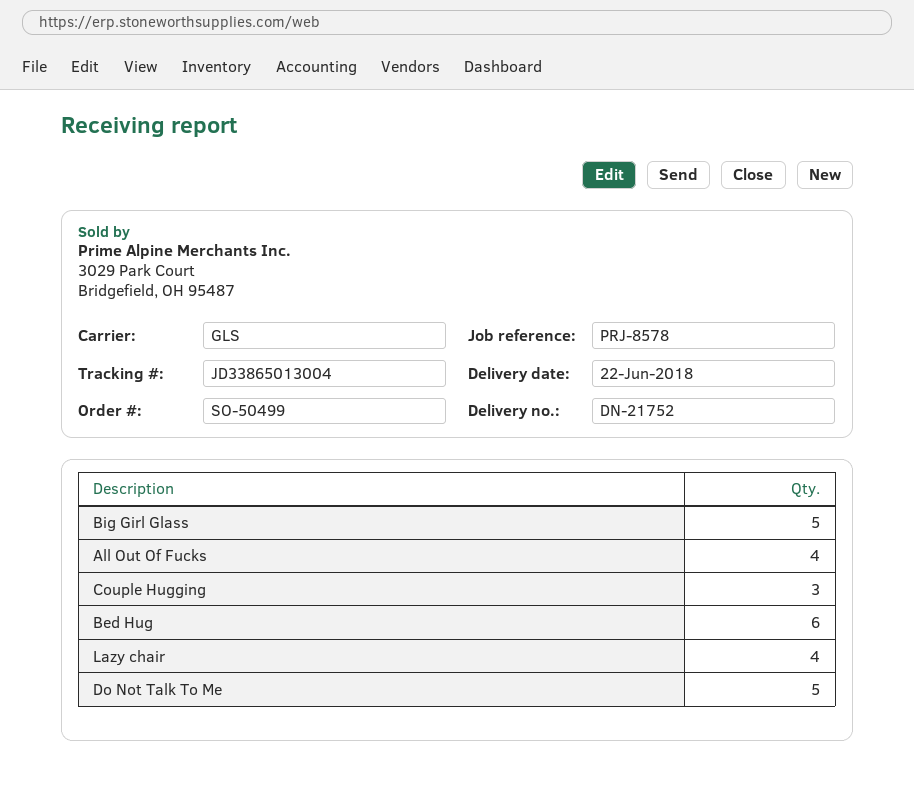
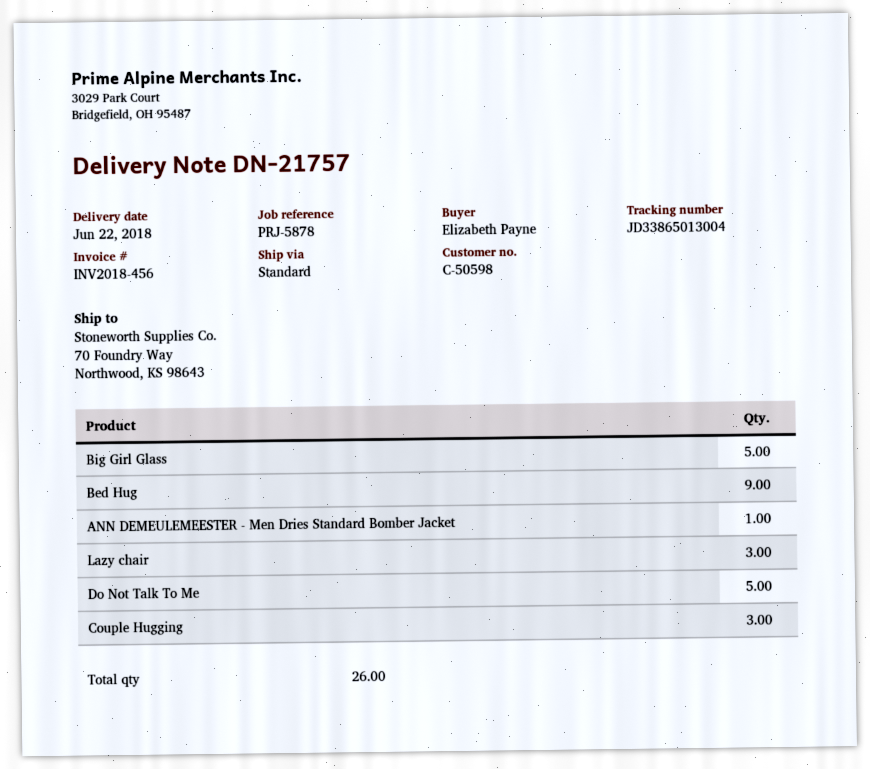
delivery note number: DN-21752 -> DN-21757
reference: PRJ-8578 -> PRJ-5878
shipping method: GLS -> standard
All Out Of Fucks: 4 -> none
Bed Hug: 6 -> 9
Lazy chair: 4 -> 3
ANN DEMEULEMEESTER - Men Dries Standard Bomber Jacket: none -> 1

